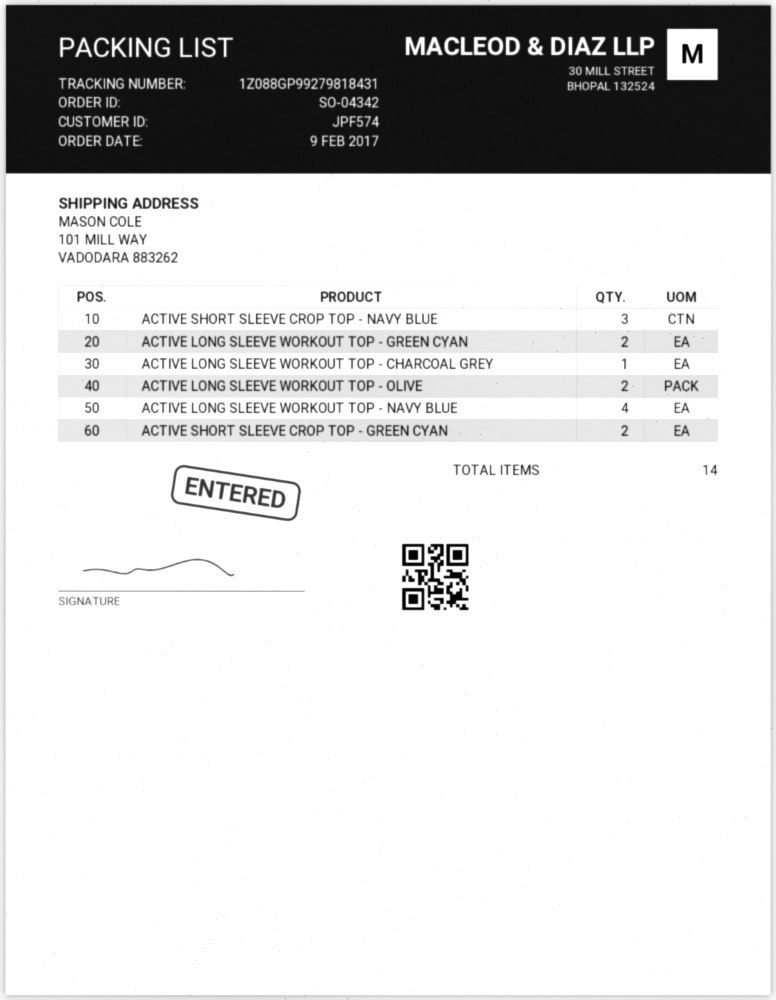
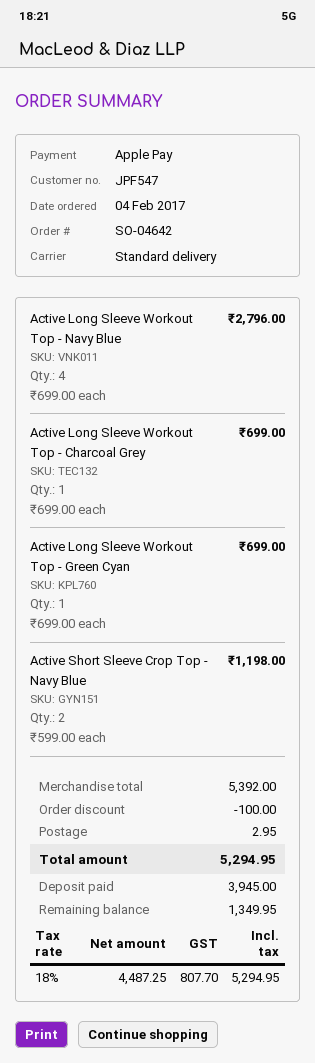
order number: SO-04342 -> SO-04642
order date: 2017-02-09 -> 2017-02-04
customer number: JPF574 -> JPF547
ACTIVE SHORT SLEEVE CROP TOP - NAVY BLUE: 3 -> 2
ACTIVE LONG SLEEVE WORKOUT TOP - GREEN CYAN: 2 -> 1
ACTIVE LONG SLEEVE WORKOUT TOP - OLIVE: 2 -> none
ACTIVE SHORT SLEEVE CROP TOP - GREEN CYAN: 2 -> none

